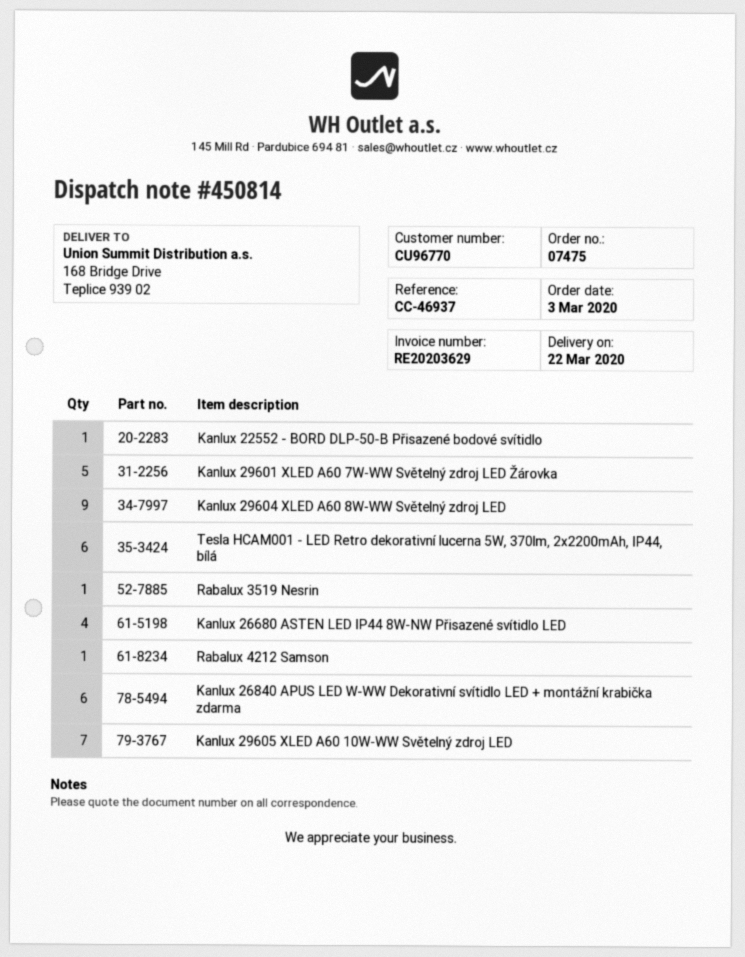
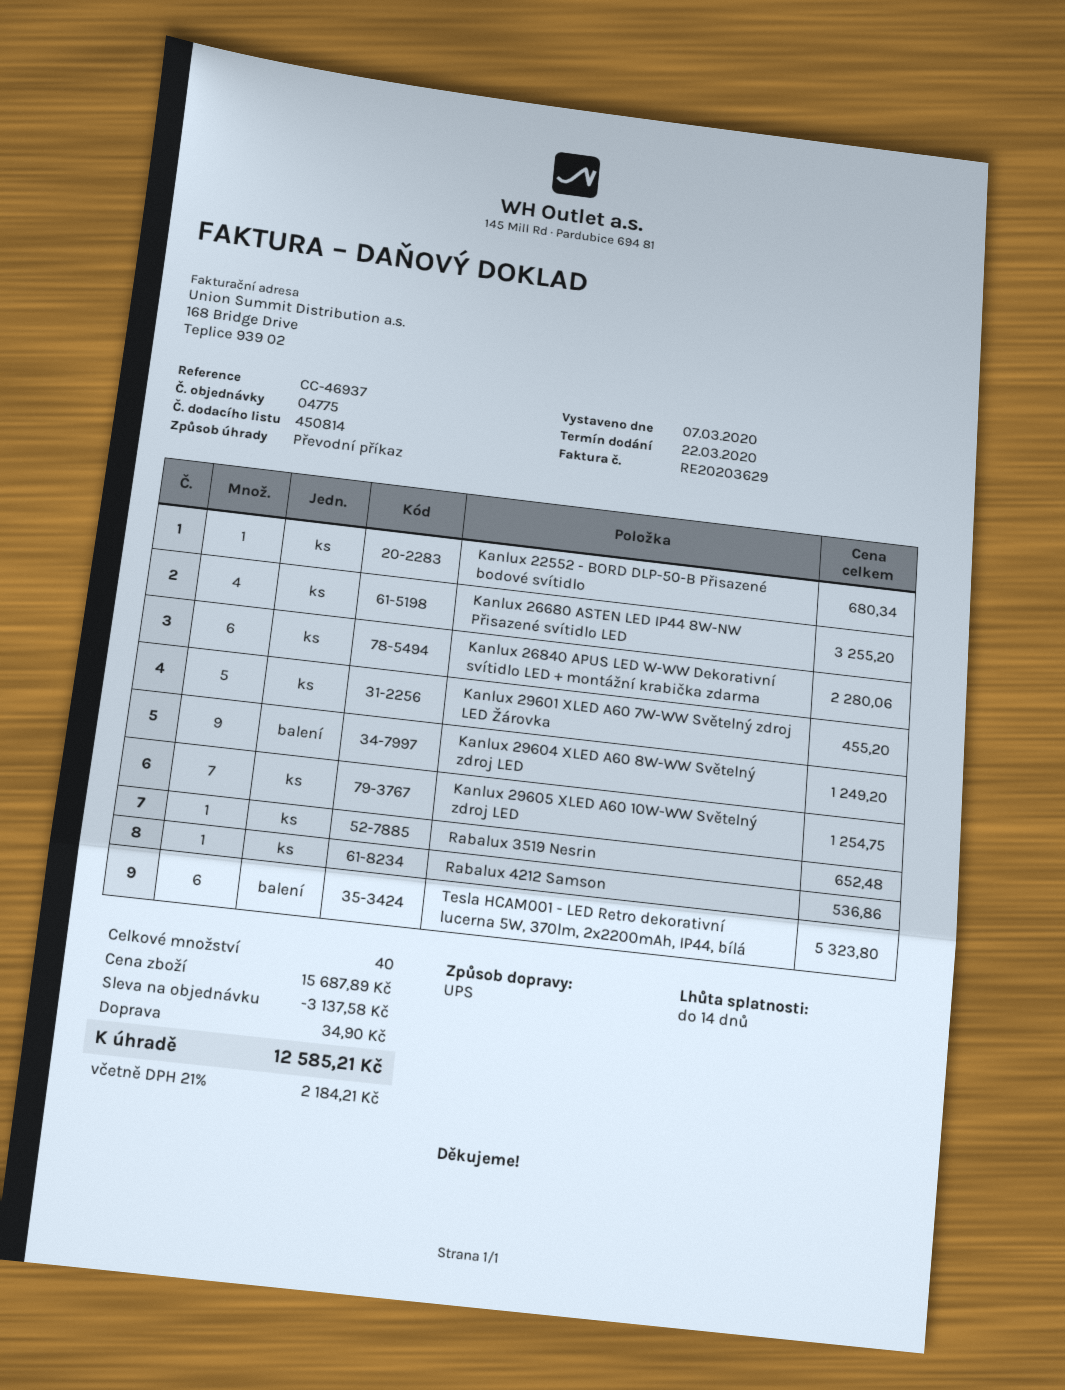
order number: 07475 -> 04775

